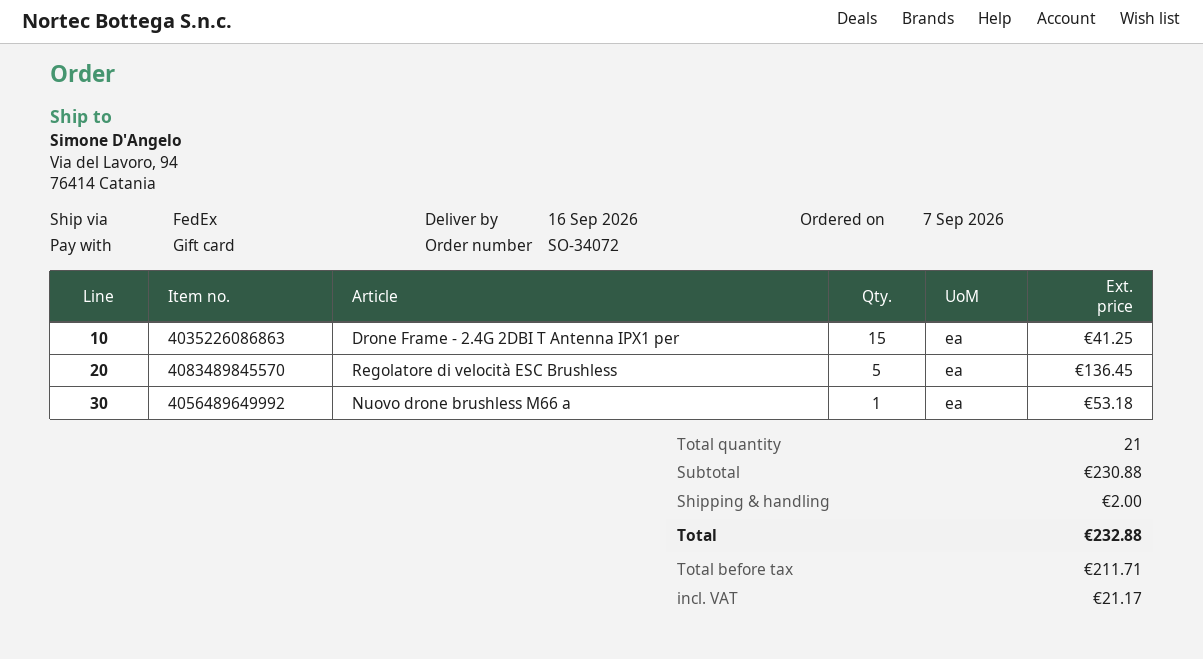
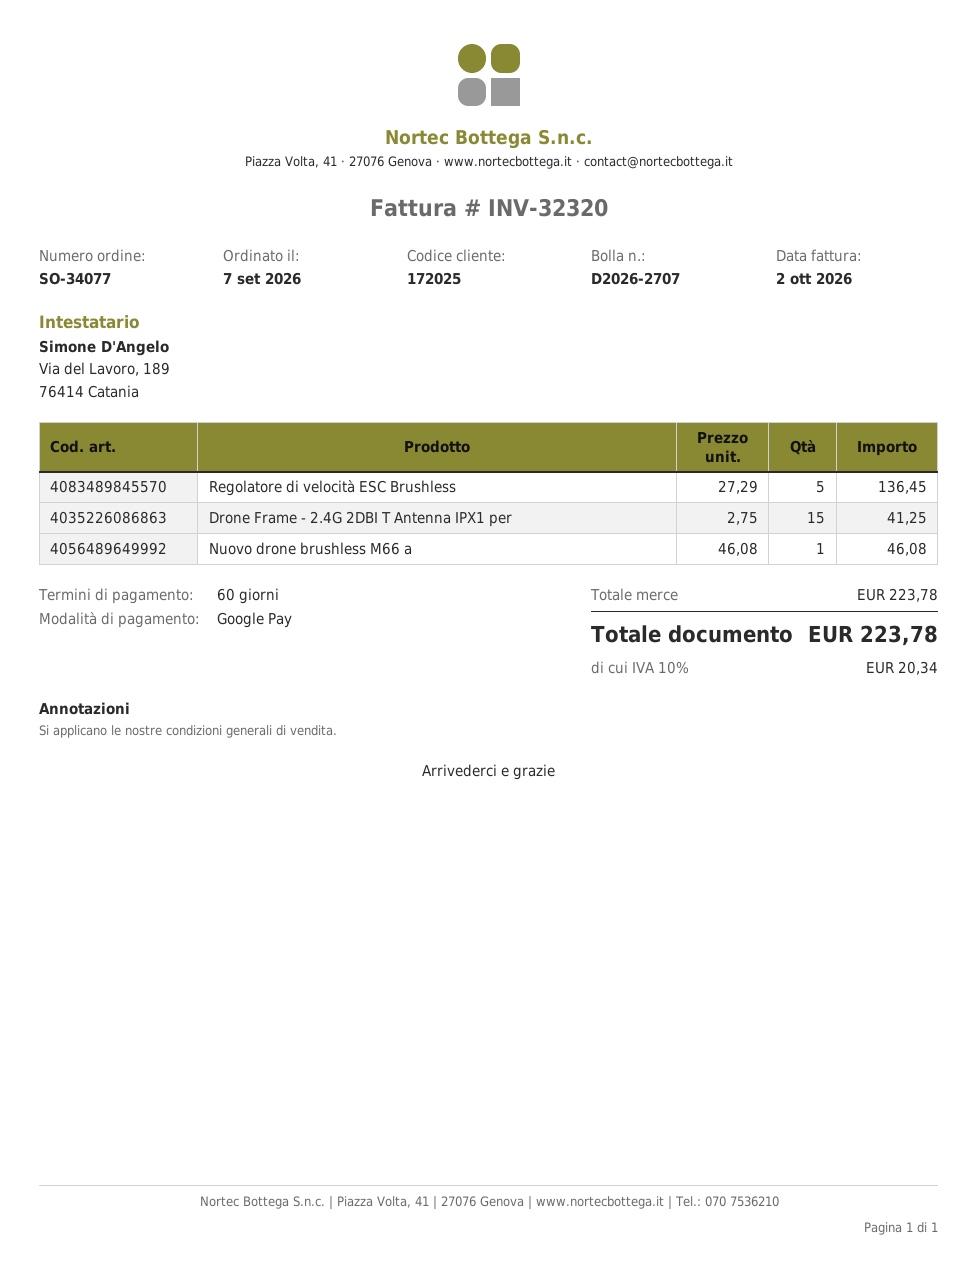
order number: SO-34072 -> SO-34077
payment method: gift card -> Google Pay
Nuovo drone brushless M66 a: 1 for 53.18 -> 1 for 46.08
subtotal: 230.88 -> 223.78
shipping: 2.00 -> none
tax: 21.17 -> 20.34
total: 232.88 -> 223.78

